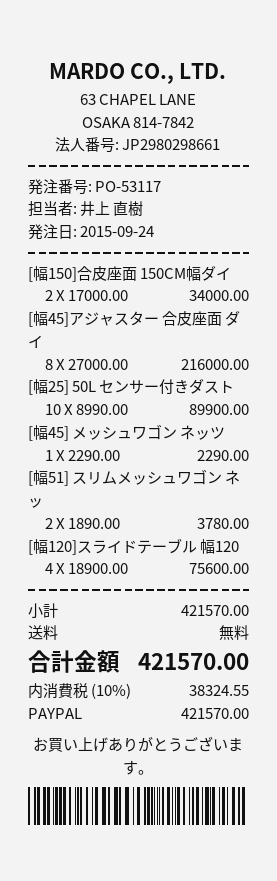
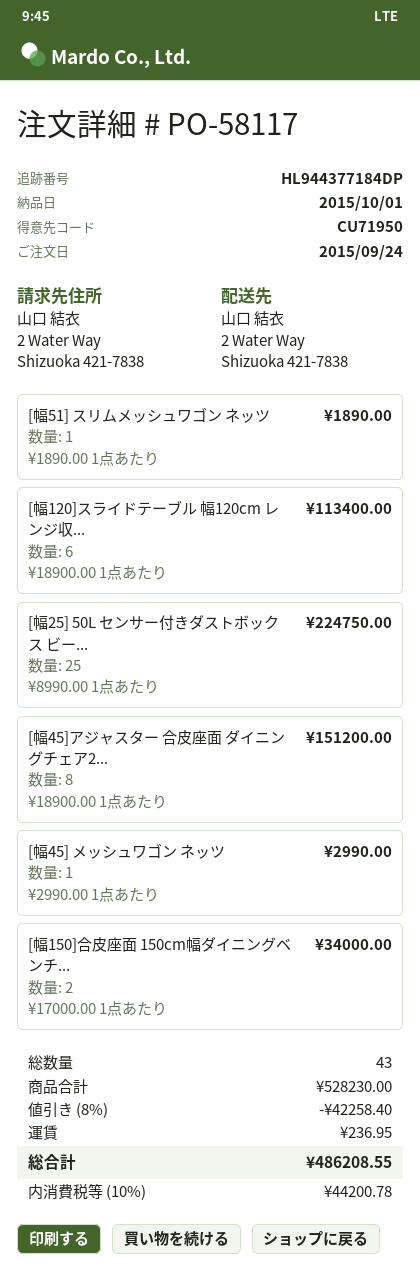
order number: PO-53117 -> PO-58117
[幅45]アジャスター 合皮座面 ダイ: 8 x 27000.00 = 216000.00 -> 8 x 18900.00 = 151200.00
[幅25] 50L センサー付きダスト: 10 x 8990.00 = 89900.00 -> 25 x 8990.00 = 224750.00
[幅45] メッシュワゴン ネッツ: 1 x 2290.00 = 2290.00 -> 1 x 2990.00 = 2990.00
[幅51] スリムメッシュワゴン ネッ: 2 x 1890.00 = 3780.00 -> 1 x 1890.00 = 1890.00
[幅120]スライドテーブル 幅120: 4 x 18900.00 = 75600.00 -> 6 x 18900.00 = 113400.00
subtotal: 421570.00 -> 528230.00
discount: none -> 8% = 42258.40
shipping: 0.00 -> 236.95
tax: 10% = 38324.55 -> 10% = 44200.78
total: 421570.00 -> 486208.55

